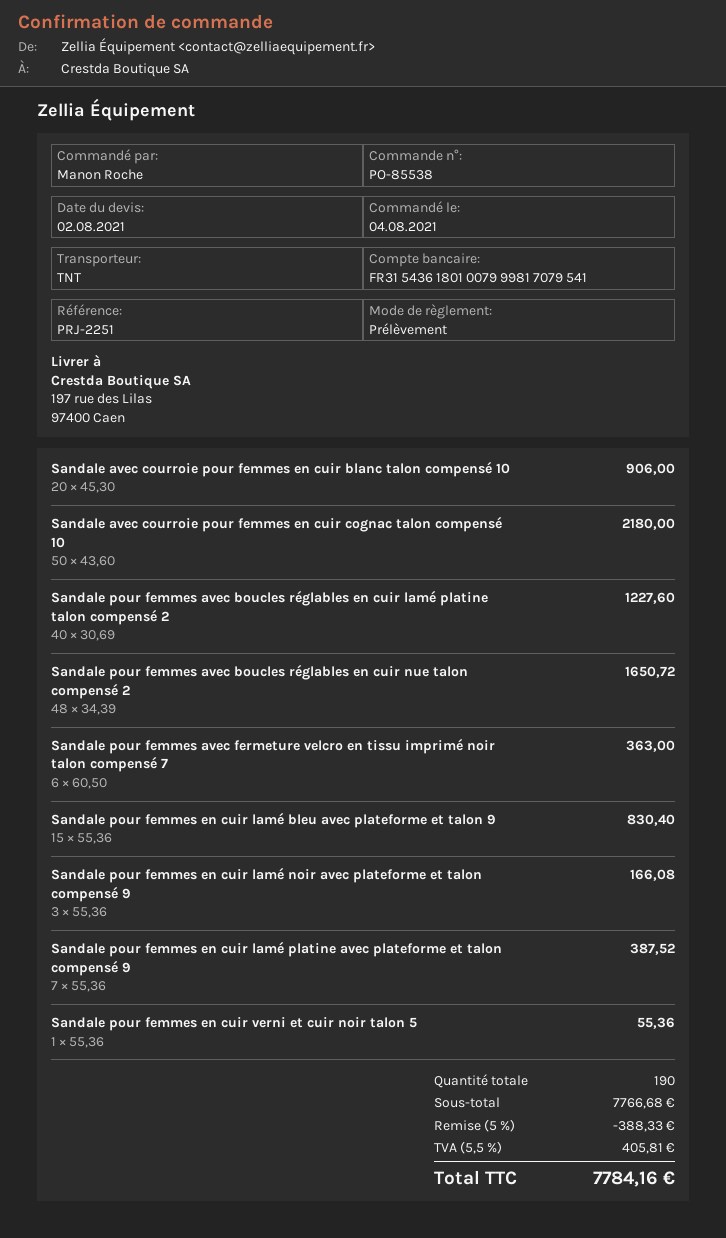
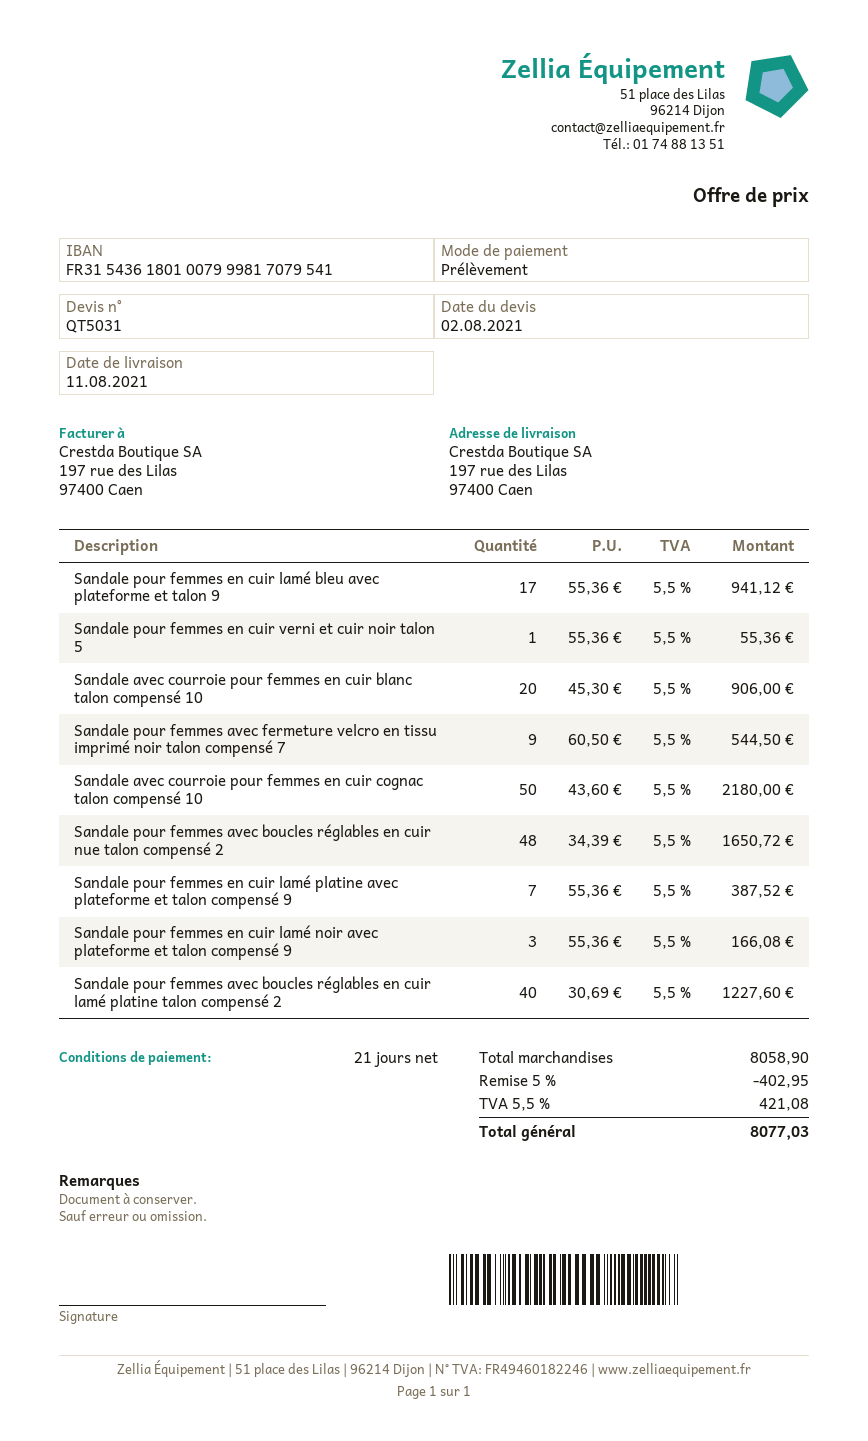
Sandale pour femmes avec fermeture velcro en tissu imprimé noir talon compensé 7: 6 x 60.50 = 363.00 -> 9 x 60.50 = 544.50
Sandale pour femmes en cuir lamé bleu avec plateforme et talon 9: 15 x 55.36 = 830.40 -> 17 x 55.36 = 941.12
subtotal: 7766.68 -> 8058.90
discount: 5% = 388.33 -> 5% = 402.95
tax: 5.5% = 405.81 -> 5.5% = 421.08
total: 7784.16 -> 8077.03

